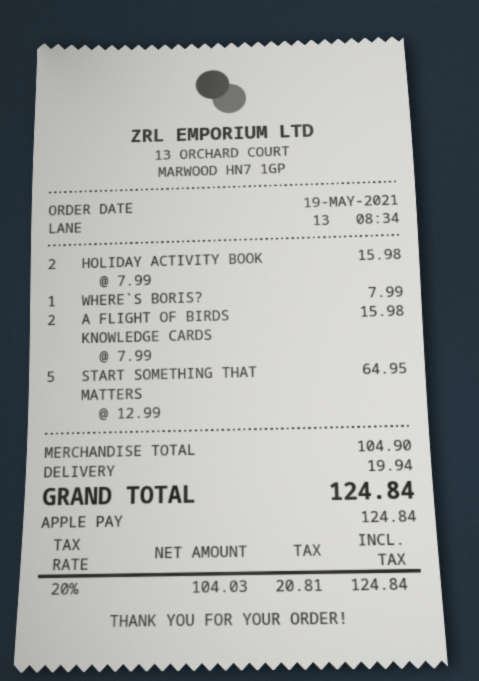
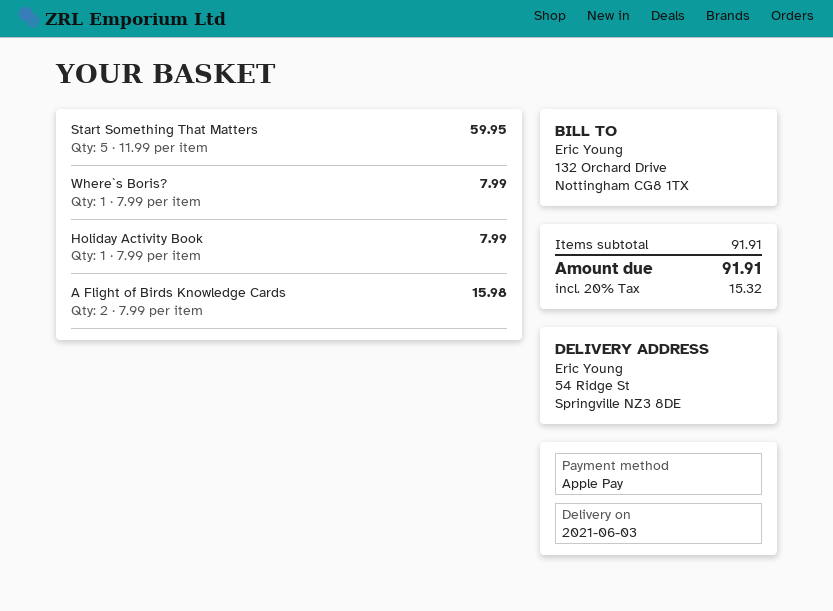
HOLIDAY ACTIVITY BOOK: 2 x 7.99 = 15.98 -> 1 x 7.99 = 7.99
START SOMETHING THAT MATTERS: 5 x 12.99 = 64.95 -> 5 x 11.99 = 59.95
subtotal: 104.90 -> 91.91
shipping: 19.94 -> none
tax: 20% = 20.81 -> 20% = 15.32
total: 124.84 -> 91.91

